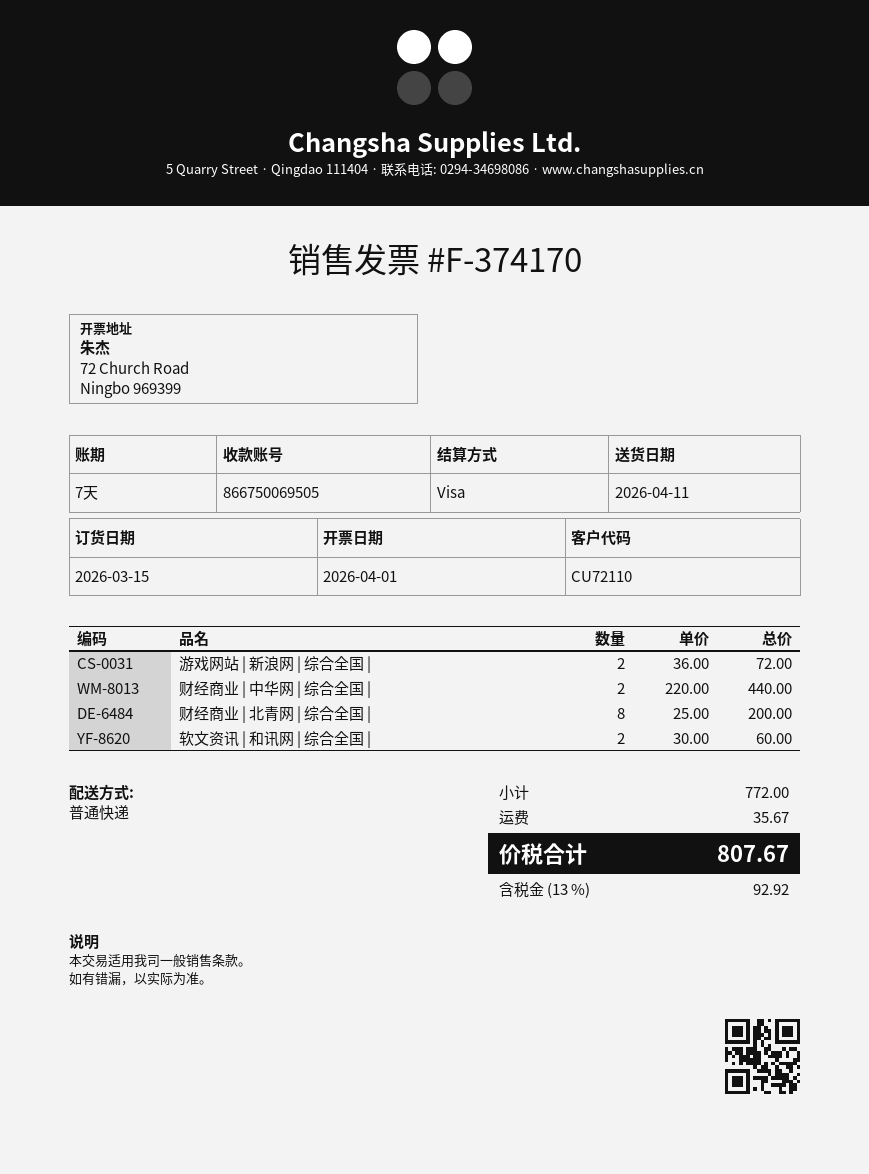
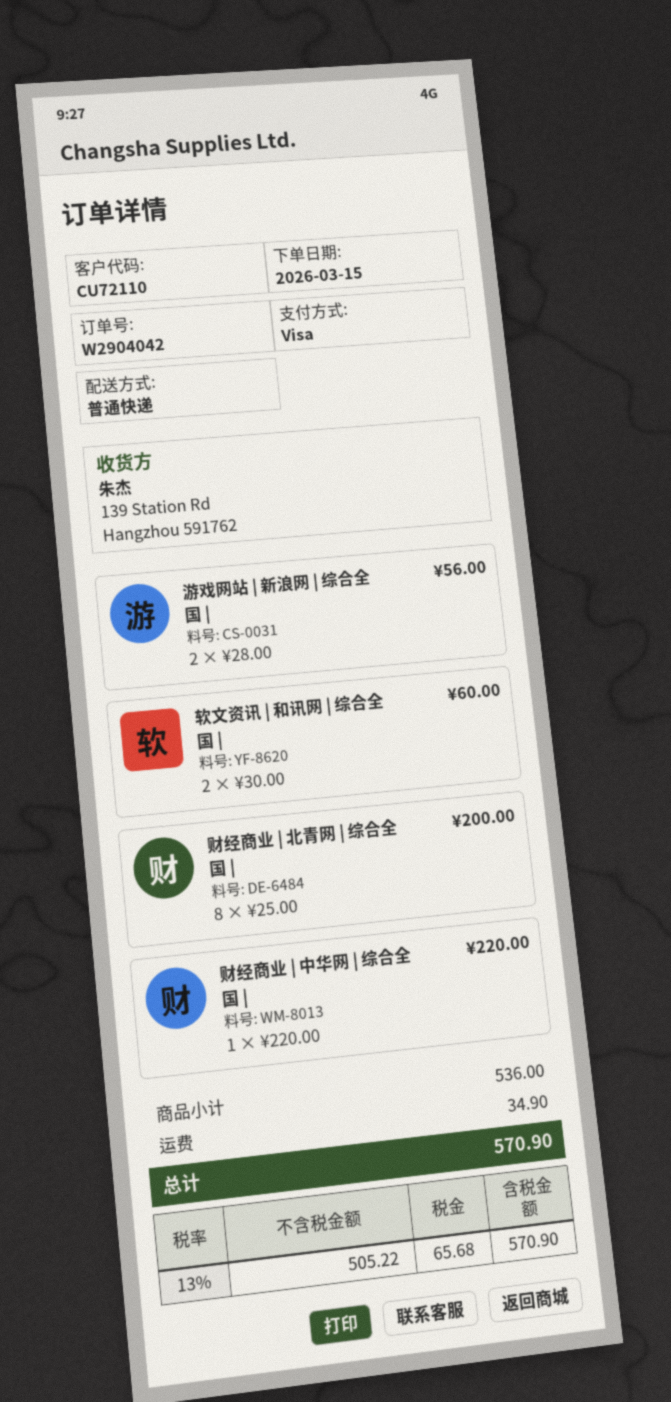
游戏网站 | 新浪网 | 综合全国 |: 2 x 36.00 = 72.00 -> 2 x 28.00 = 56.00
财经商业 | 中华网 | 综合全国 |: 2 x 220.00 = 440.00 -> 1 x 220.00 = 220.00
subtotal: 772.00 -> 536.00
shipping: 35.67 -> 34.90
tax: 13% = 92.92 -> 13% = 65.68
total: 807.67 -> 570.90

